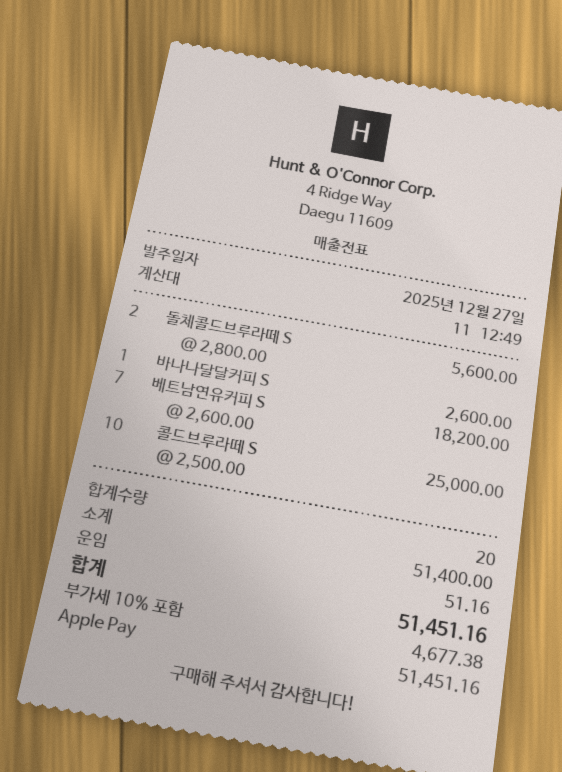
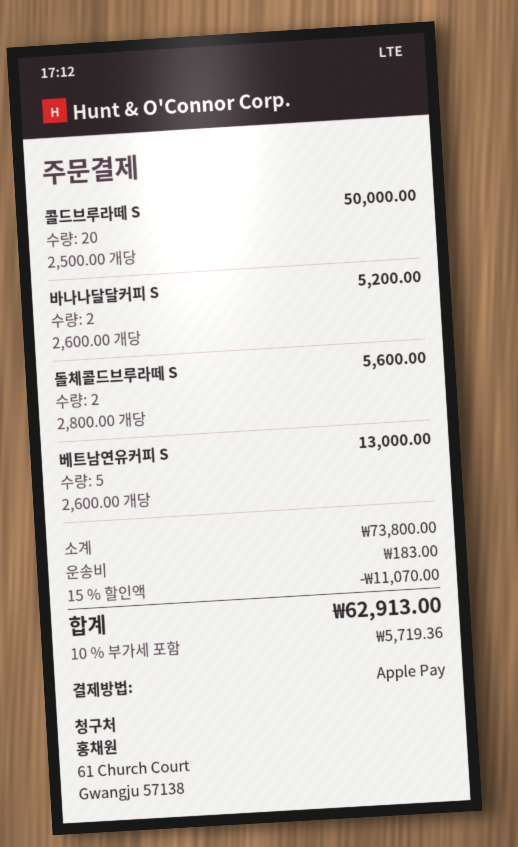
바나나달달커피 S: 1 x 2600.00 = 2600.00 -> 2 x 2600.00 = 5200.00
베트남연유커피 S: 7 x 2600.00 = 18200.00 -> 5 x 2600.00 = 13000.00
콜드브루라떼 S: 10 x 2500.00 = 25000.00 -> 20 x 2500.00 = 50000.00
subtotal: 51400.00 -> 73800.00
discount: none -> 15% = 11070.00
shipping: 51.16 -> 183.00
tax: 10% = 4677.38 -> 10% = 5719.36
total: 51451.16 -> 62913.00

